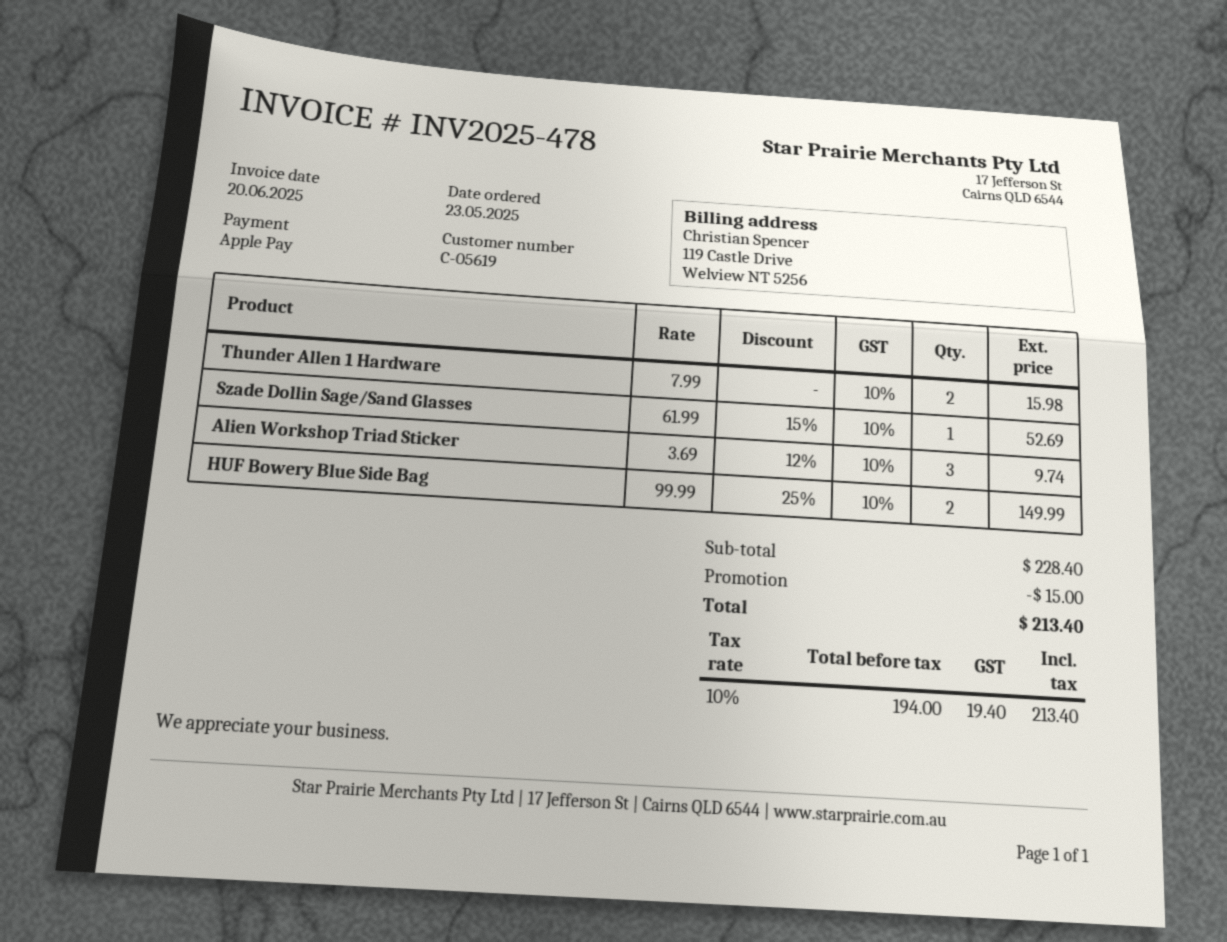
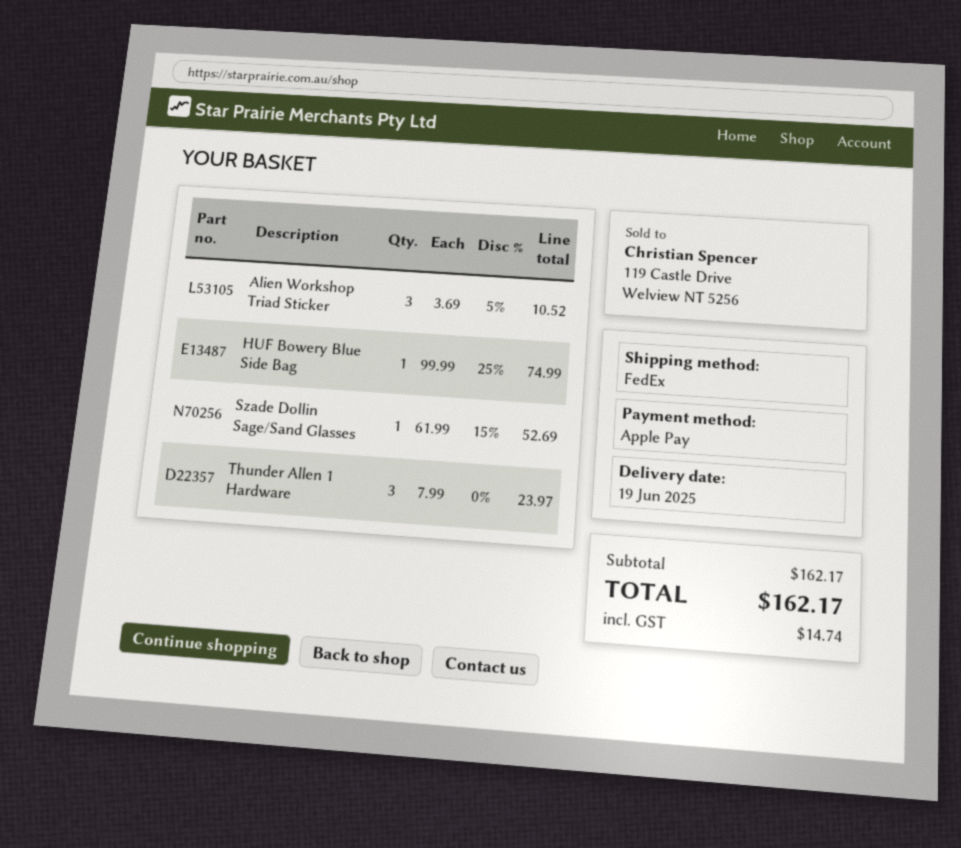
Thunder Allen 1 Hardware: 2 x 7.99 = 15.98 -> 3 x 7.99 = 23.97
Alien Workshop Triad Sticker: 3 x 3.69 - 12% = 9.74 -> 3 x 3.69 - 5% = 10.52
HUF Bowery Blue Side Bag: 2 x 99.99 - 25% = 149.99 -> 1 x 99.99 - 25% = 74.99
subtotal: 228.40 -> 162.17
discount: 15.00 -> none
tax: 19.40 -> 14.74
total: 213.40 -> 162.17

